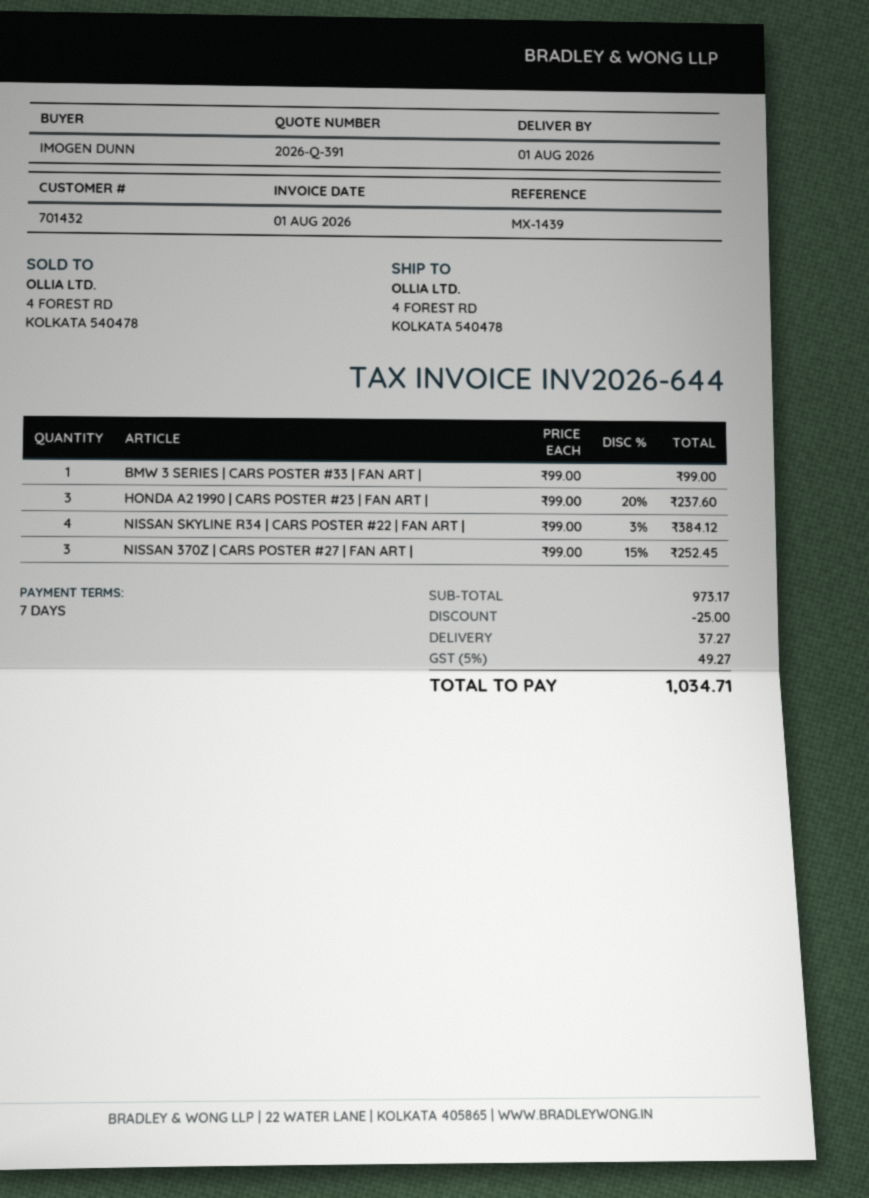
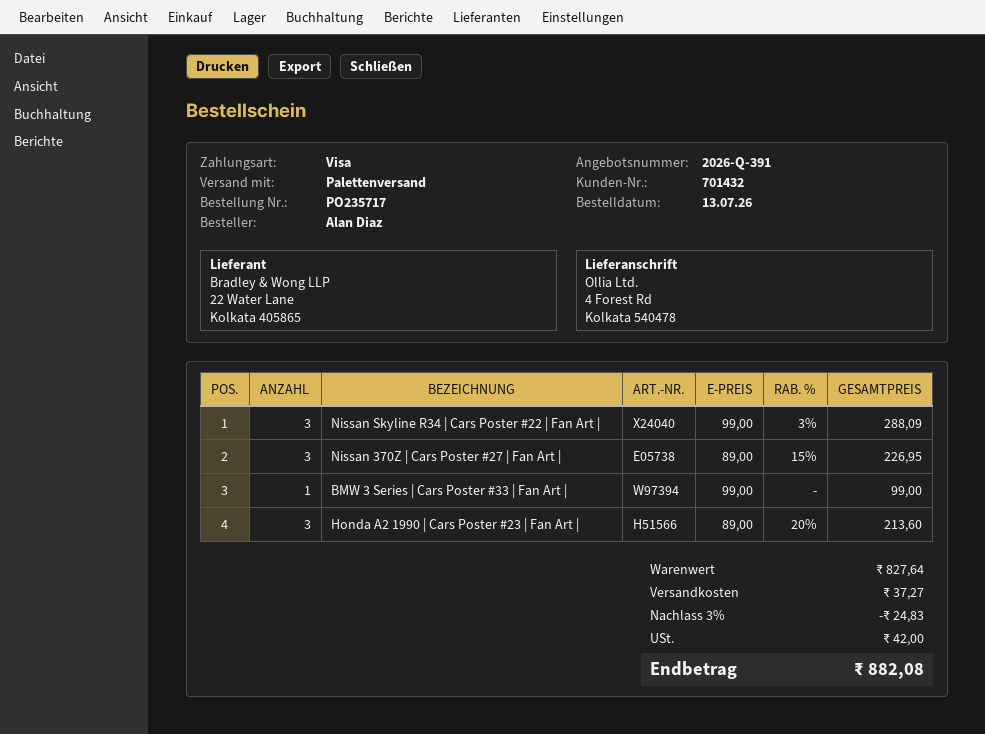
ordered by: IMOGEN DUNN -> Alan Diaz
HONDA A2 1990 | CARS POSTER #23 | FAN ART |: 3 x 99.00 - 20% = 237.60 -> 3 x 89.00 - 20% = 213.60
NISSAN SKYLINE R34 | CARS POSTER #22 | FAN ART |: 4 x 99.00 - 3% = 384.12 -> 3 x 99.00 - 3% = 288.09
NISSAN 370Z | CARS POSTER #27 | FAN ART |: 3 x 99.00 - 15% = 252.45 -> 3 x 89.00 - 15% = 226.95
subtotal: 973.17 -> 827.64
discount: 25.00 -> 24.83
tax: 49.27 -> 42.00
total: 1034.71 -> 882.08

